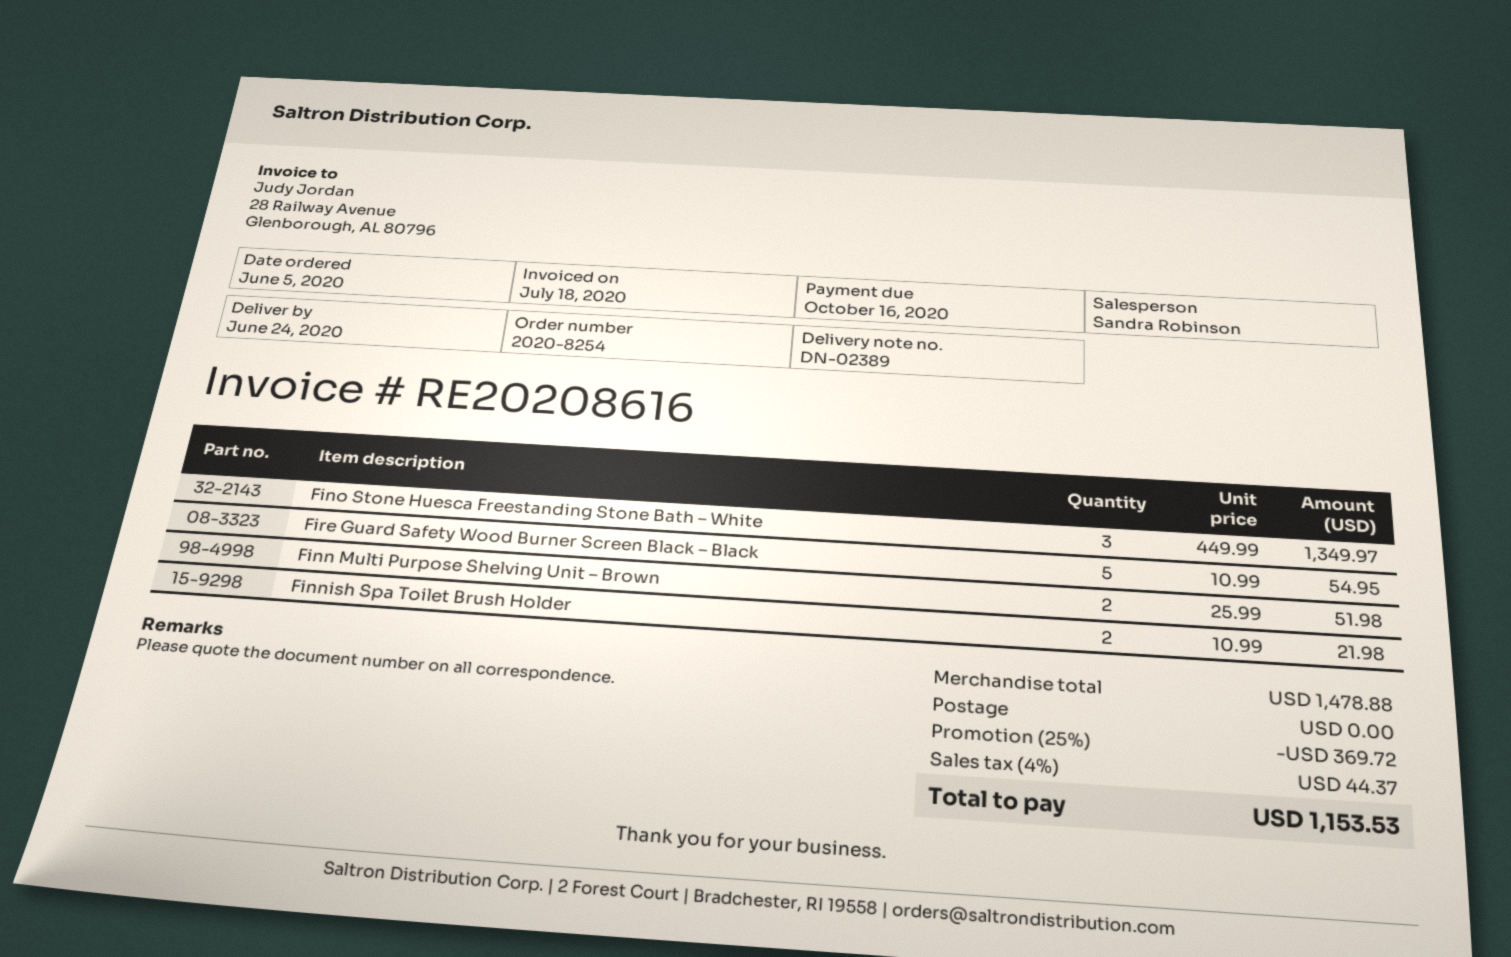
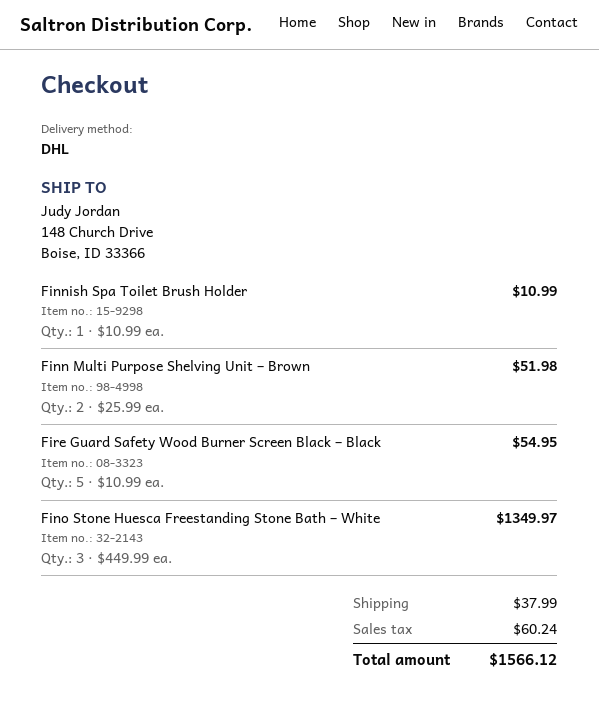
Finnish Spa Toilet Brush Holder: 2 x 10.99 = 21.98 -> 1 x 10.99 = 10.99
discount: 25% = 369.72 -> none
shipping: 0.00 -> 37.99
tax: 44.37 -> 60.24
total: 1153.53 -> 1566.12

